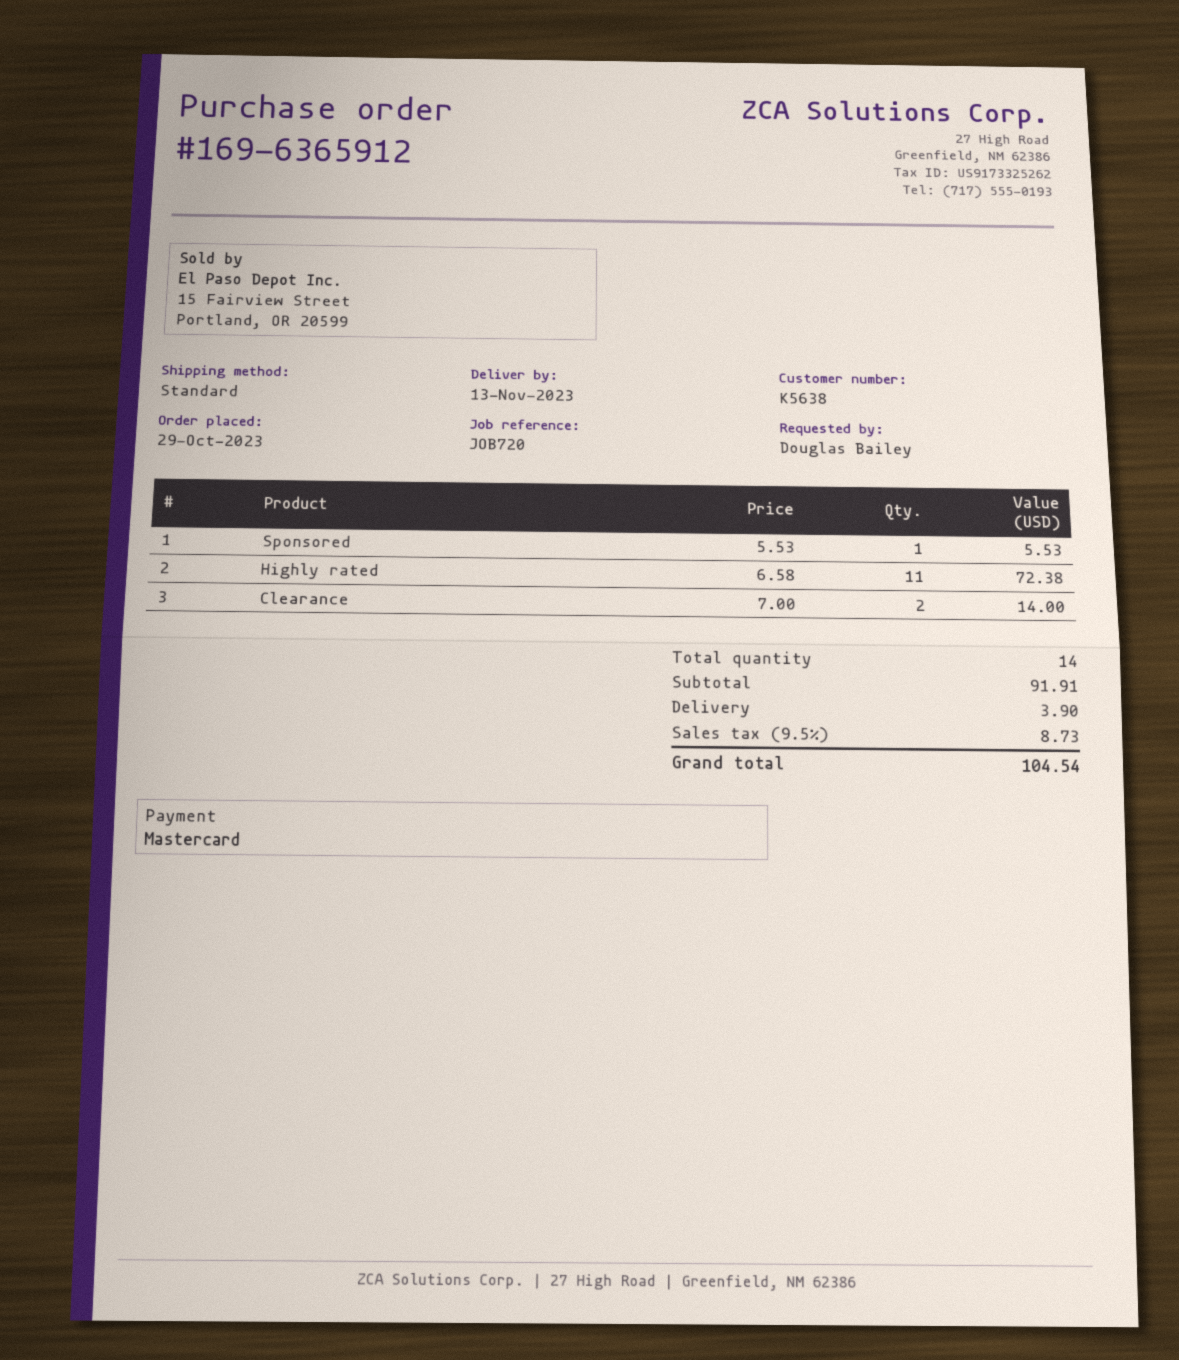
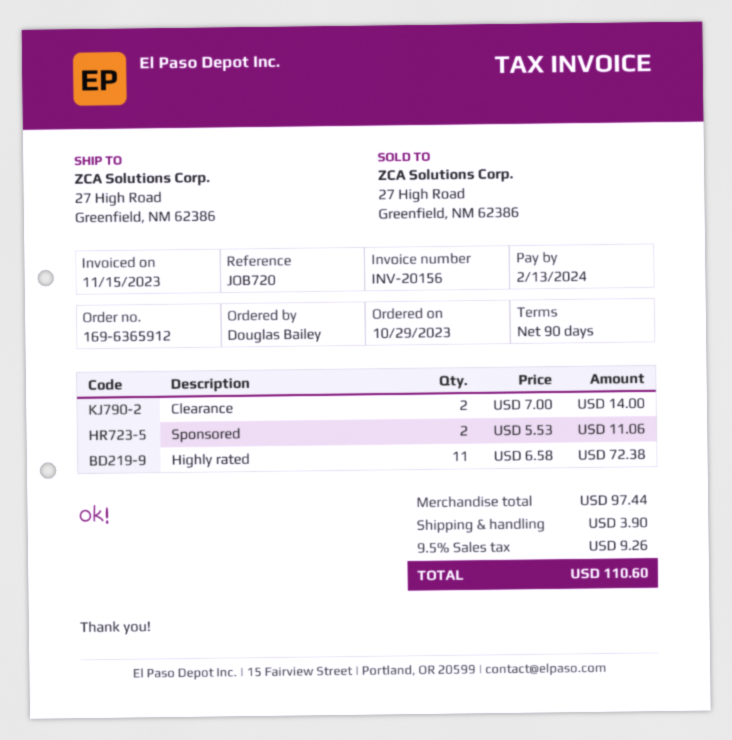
Sponsored: 1 x 5.53 = 5.53 -> 2 x 5.53 = 11.06
subtotal: 91.91 -> 97.44
tax: 9.5% = 8.73 -> 9.5% = 9.26
total: 104.54 -> 110.60

